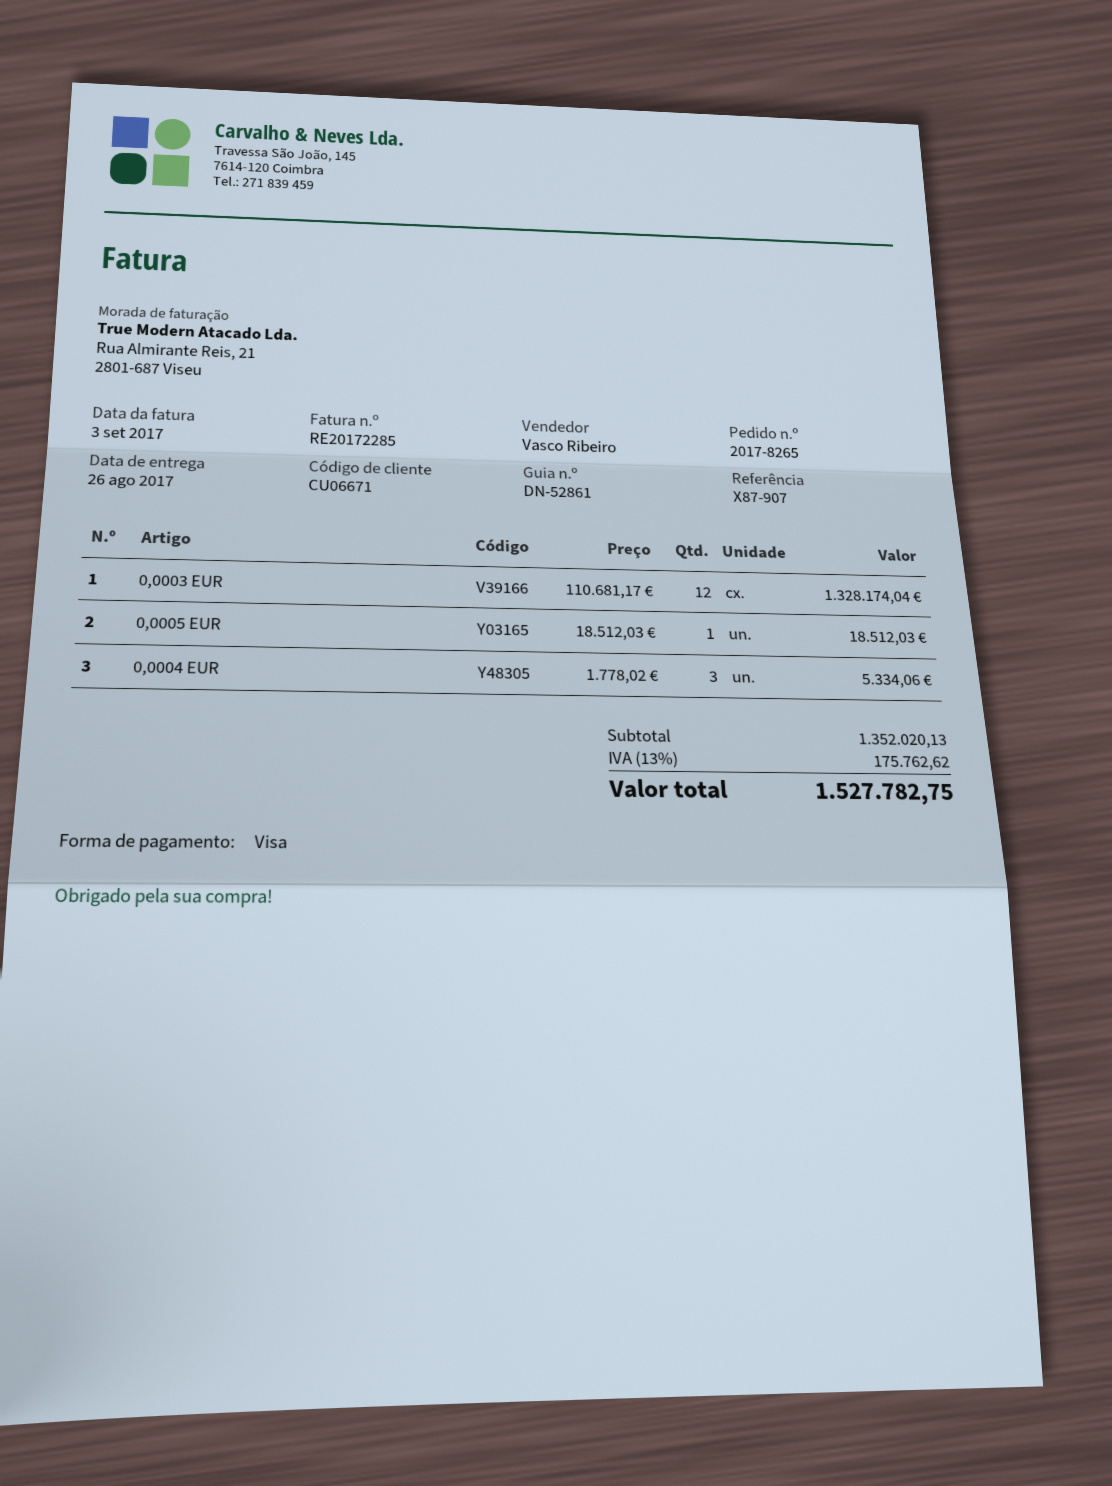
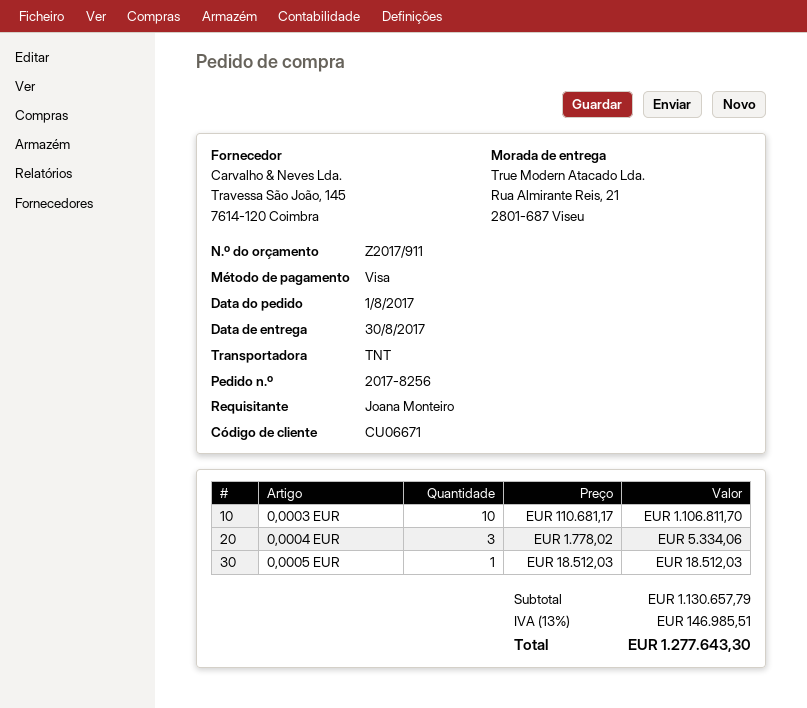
order number: 2017-8265 -> 2017-8256
delivery date: 2017-08-26 -> 2017-08-30
0,0003 EUR: 12 x 110681.17 = 1328174.04 -> 10 x 110681.17 = 1106811.70
subtotal: 1352020.13 -> 1130657.79
tax: 13% = 175762.62 -> 13% = 146985.51
total: 1527782.75 -> 1277643.30

